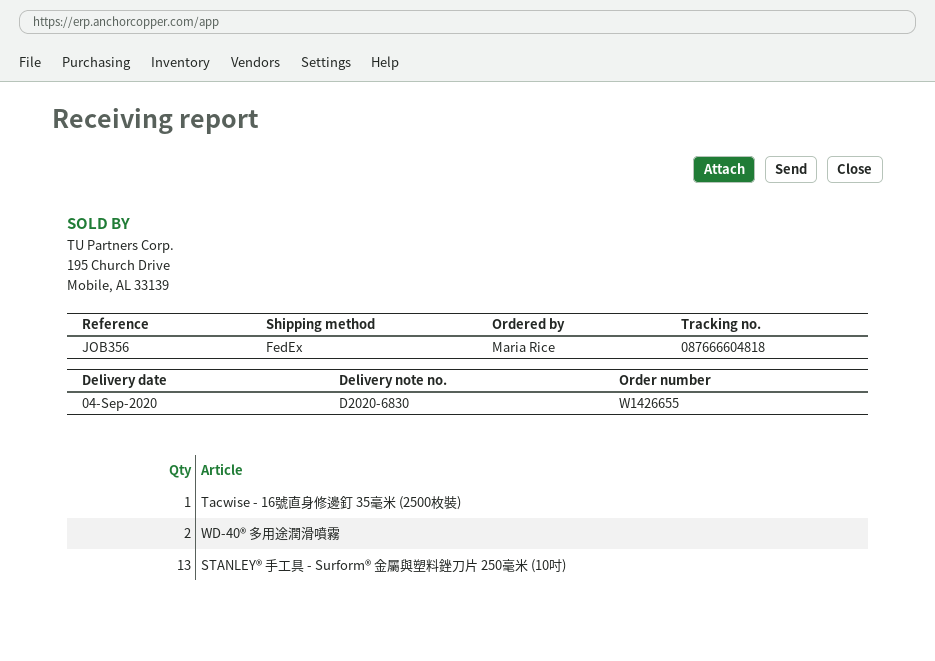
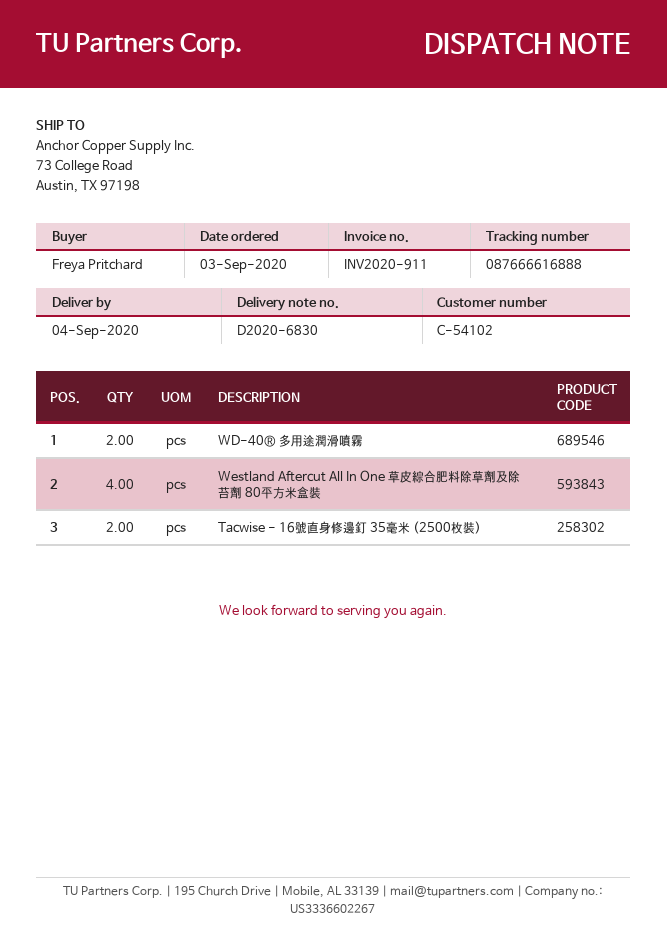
ordered by: Maria Rice -> Freya Pritchard
tracking number: 087666604818 -> 087666616888
Tacwise - 16號直身修邊釘 35毫米 (2500枚裝): 1 -> 2
STANLEY® 手工具 - Surform® 金屬與塑料銼刀片 250毫米 (10吋): 13 -> none
Westland Aftercut All In One 草皮綜合肥料除草劑及除苔劑 80平方米盒裝: none -> 4

